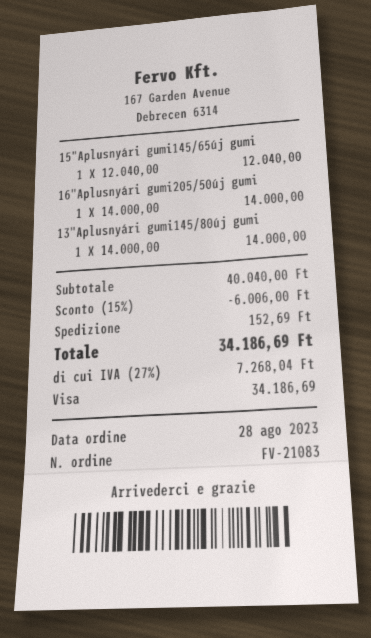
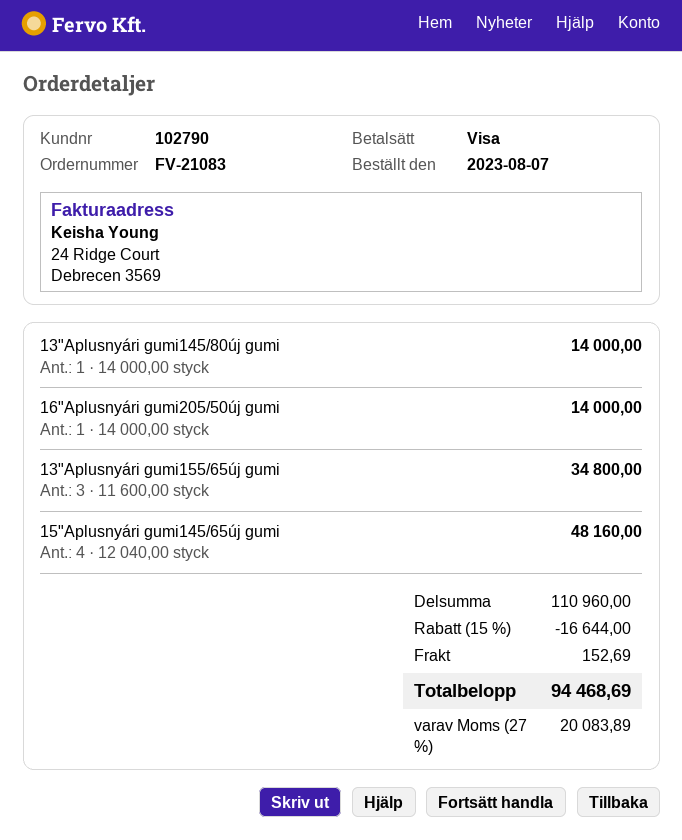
order date: 2023-08-28 -> 2023-08-07
15"Aplusnyári gumi145/65új gumi: 1 x 12040.00 = 12040.00 -> 4 x 12040.00 = 48160.00
13"Aplusnyári gumi155/65új gumi: none -> 3 x 11600.00 = 34800.00
subtotal: 40040.00 -> 110960.00
discount: 15% = 6006.00 -> 15% = 16644.00
tax: 27% = 7268.04 -> 27% = 20083.89
total: 34186.69 -> 94468.69

